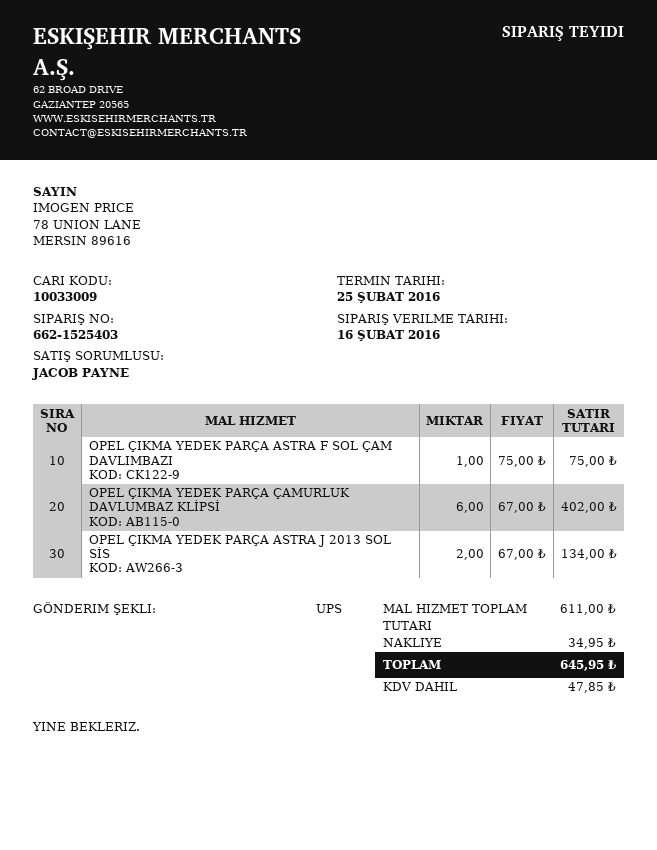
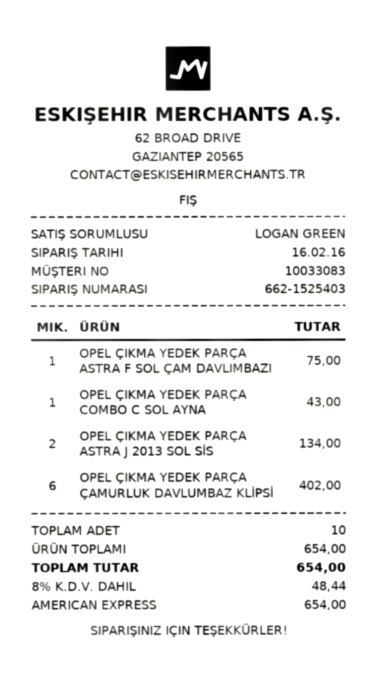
customer number: 10033009 -> 10033083
sales rep: JACOB PAYNE -> LOGAN GREEN
OPEL ÇIKMA YEDEK PARÇA COMBO C SOL AYNA: none -> 1 for 43.00
subtotal: 611.00 -> 654.00
shipping: 34.95 -> none
tax: 47.85 -> 48.44
total: 645.95 -> 654.00

